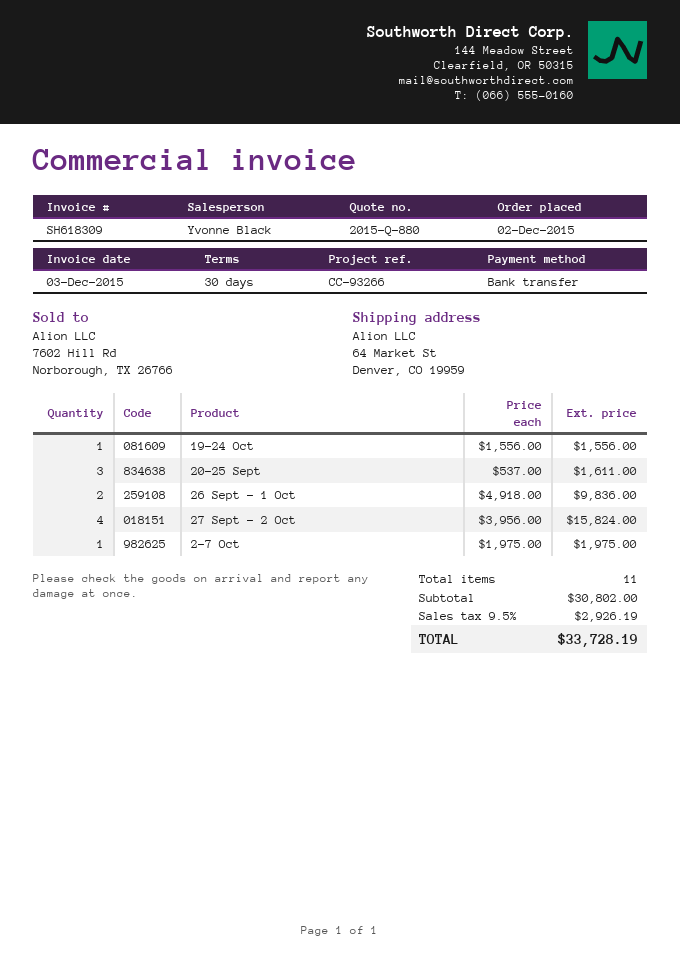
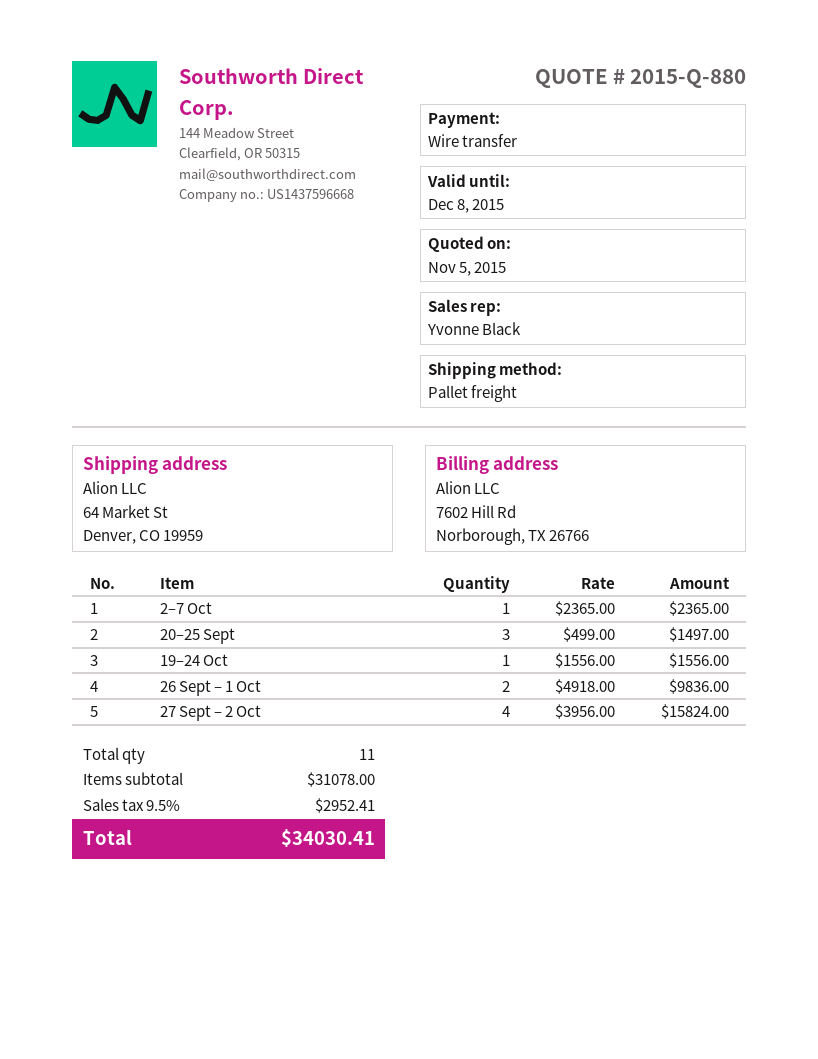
20–25 Sept: 3 x 537.00 = 1611.00 -> 3 x 499.00 = 1497.00
2–7 Oct: 1 x 1975.00 = 1975.00 -> 1 x 2365.00 = 2365.00
subtotal: 30802.00 -> 31078.00
tax: 9.5% = 2926.19 -> 9.5% = 2952.41
total: 33728.19 -> 34030.41

